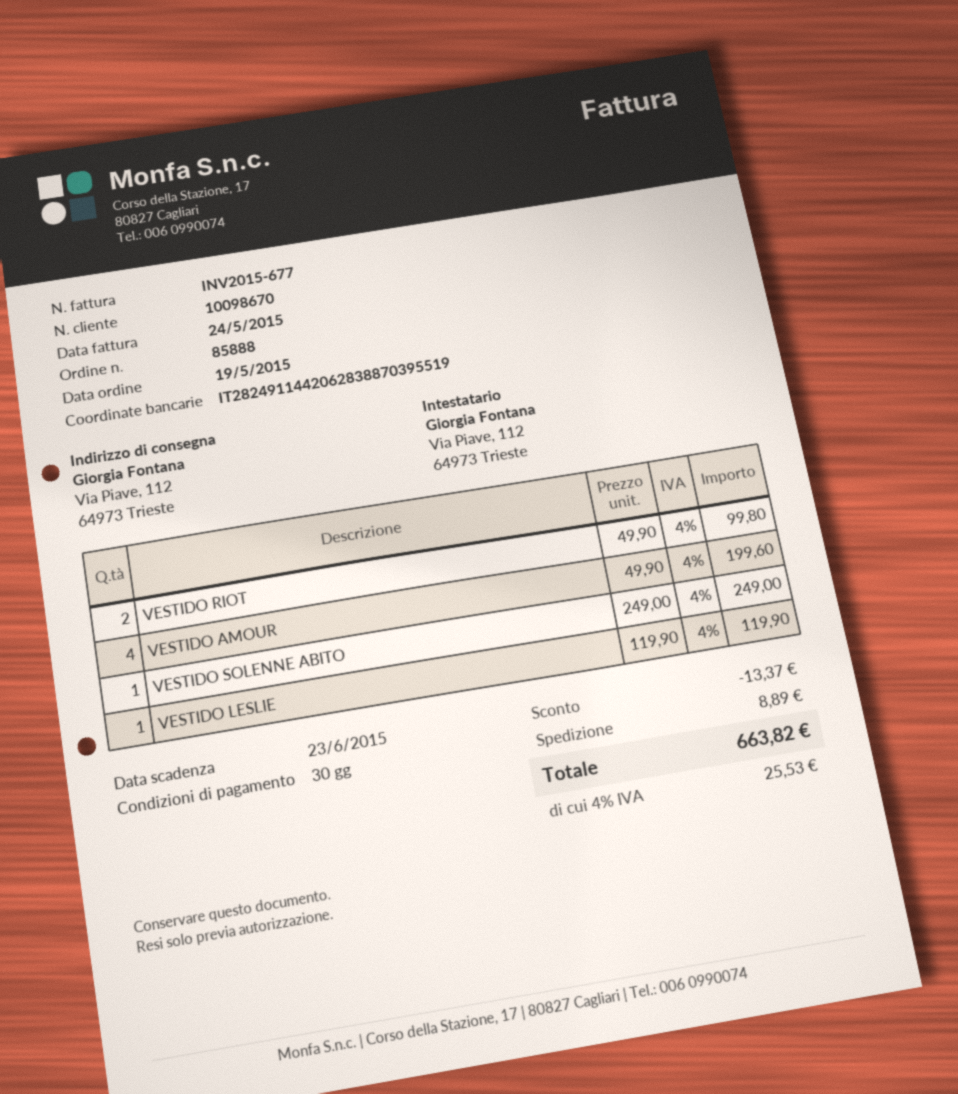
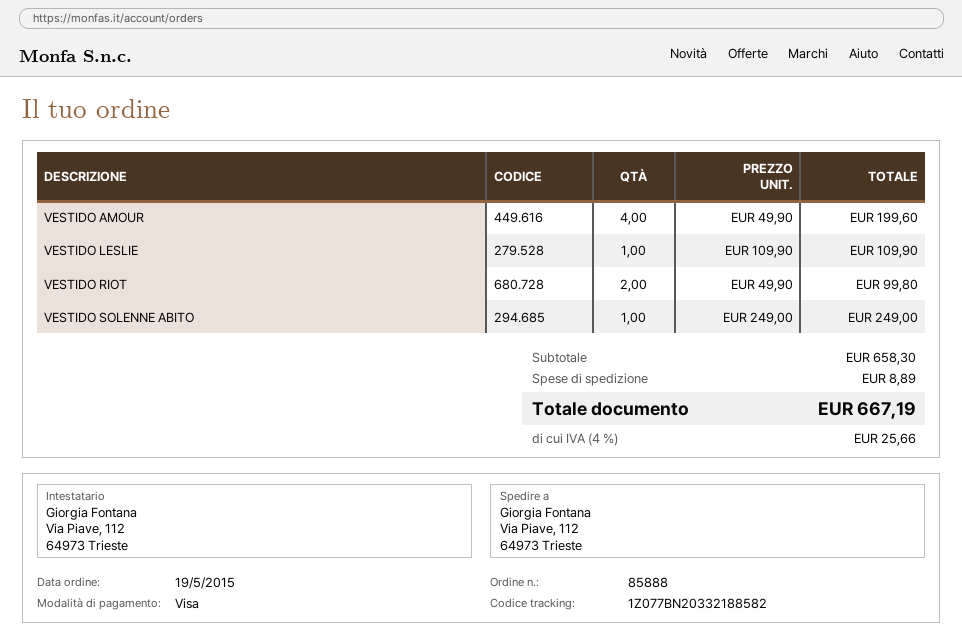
VESTIDO LESLIE: 1 x 119.90 = 119.90 -> 1 x 109.90 = 109.90
discount: 13.37 -> none
tax: 4% = 25.53 -> 4% = 25.66
total: 663.82 -> 667.19

